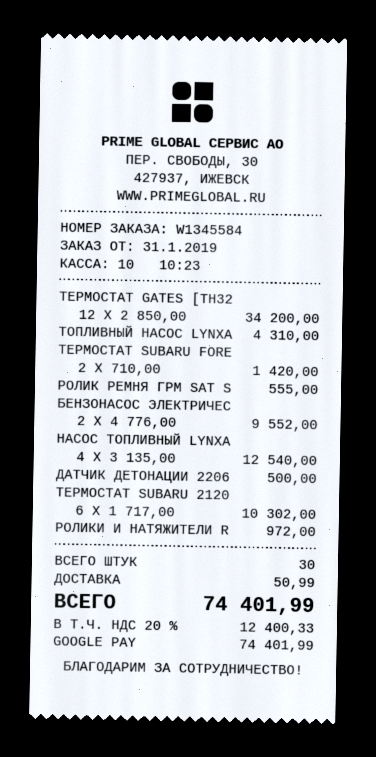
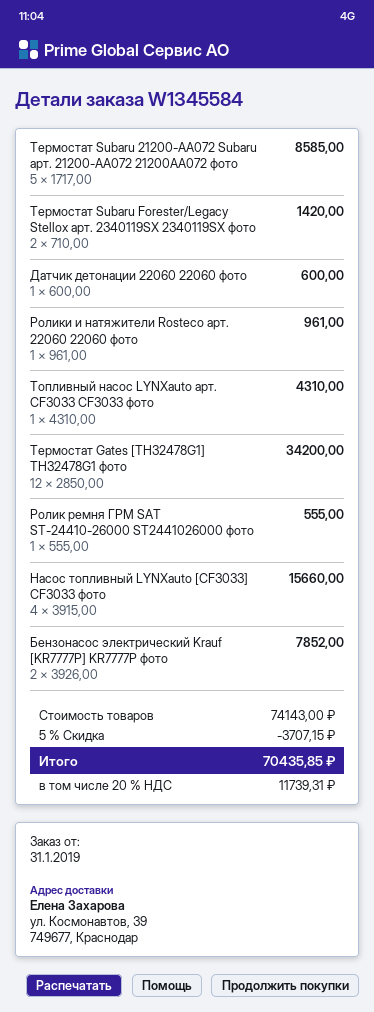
БЕНЗОНАСОС ЭЛЕКТРИЧЕС: 2 x 4776.00 = 9552.00 -> 2 x 3926.00 = 7852.00
НАСОС ТОПЛИВНЫЙ LYNXA: 4 x 3135.00 = 12540.00 -> 4 x 3915.00 = 15660.00
ДАТЧИК ДЕТОНАЦИИ 2206: 1 x 500.00 = 500.00 -> 1 x 600.00 = 600.00
ТЕРМОСТАТ SUBARU 2120: 6 x 1717.00 = 10302.00 -> 5 x 1717.00 = 8585.00
РОЛИКИ И НАТЯЖИТЕЛИ R: 1 x 972.00 = 972.00 -> 1 x 961.00 = 961.00
discount: none -> 5% = 3707.15
shipping: 50.99 -> none
tax: 20% = 12400.33 -> 20% = 11739.31
total: 74401.99 -> 70435.85

